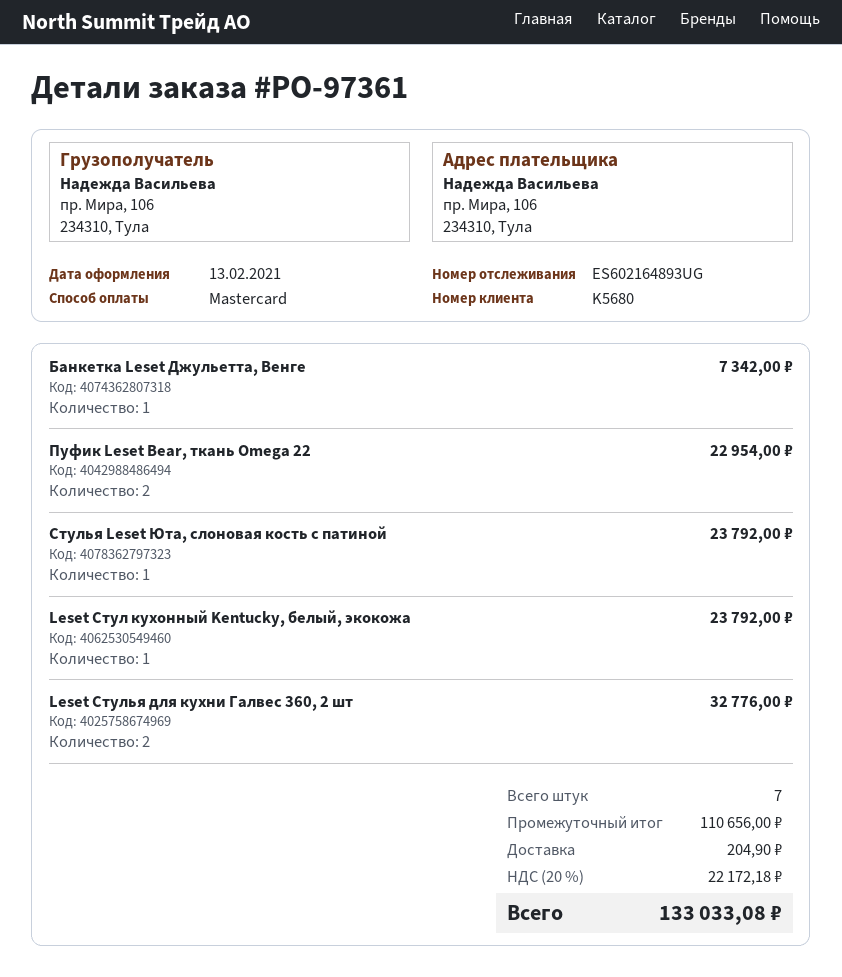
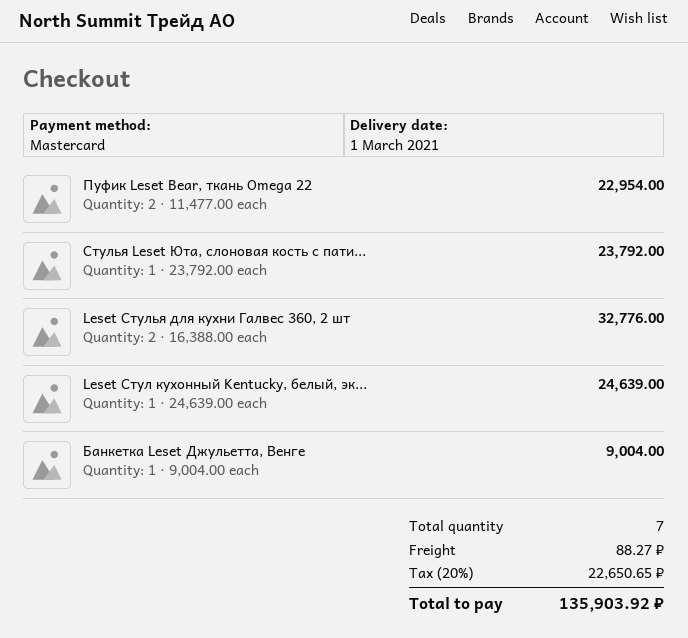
Банкетка Leset Джульетта, Венге: 1 for 7342.00 -> 1 for 9004.00
Leset Стул кухонный Kentucky, белый, экокожа: 1 for 23792.00 -> 1 for 24639.00
shipping: 204.90 -> 88.27
tax: 20% = 22172.18 -> 20% = 22650.65
total: 133033.08 -> 135903.92

